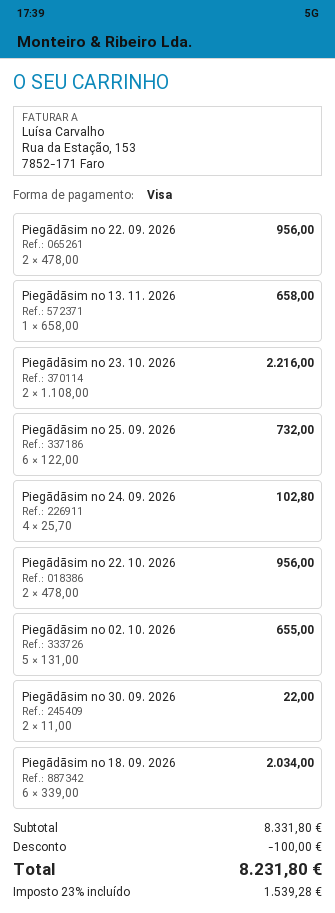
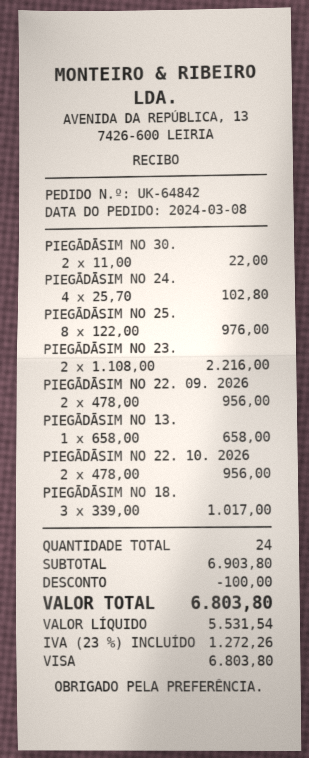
Piegādāsim no 25. 09. 2026: 6 x 122.00 = 732.00 -> 8 x 122.00 = 976.00
Piegādāsim no 02. 10. 2026: 5 x 131.00 = 655.00 -> none
Piegādāsim no 18. 09. 2026: 6 x 339.00 = 2034.00 -> 3 x 339.00 = 1017.00
subtotal: 8331.80 -> 6903.80
tax: 23% = 1539.28 -> 23% = 1272.26
total: 8231.80 -> 6803.80

